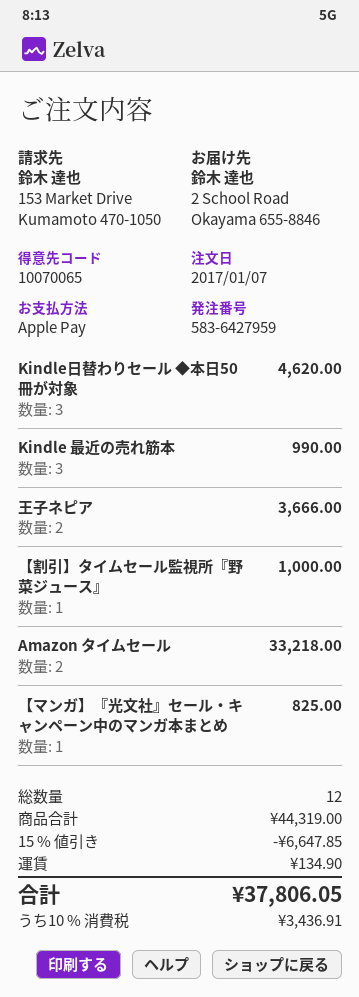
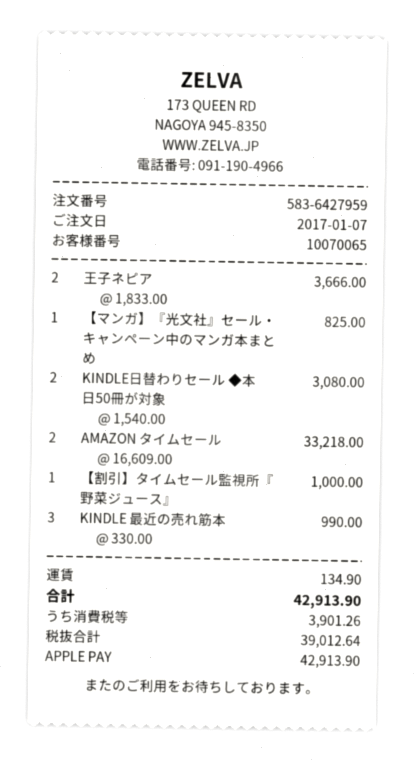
Kindle日替わりセール ◆本日50冊が対象: 3 for 4620.00 -> 2 for 3080.00
discount: 15% = 6647.85 -> none
tax: 3436.91 -> 3901.26
total: 37806.05 -> 42913.90

